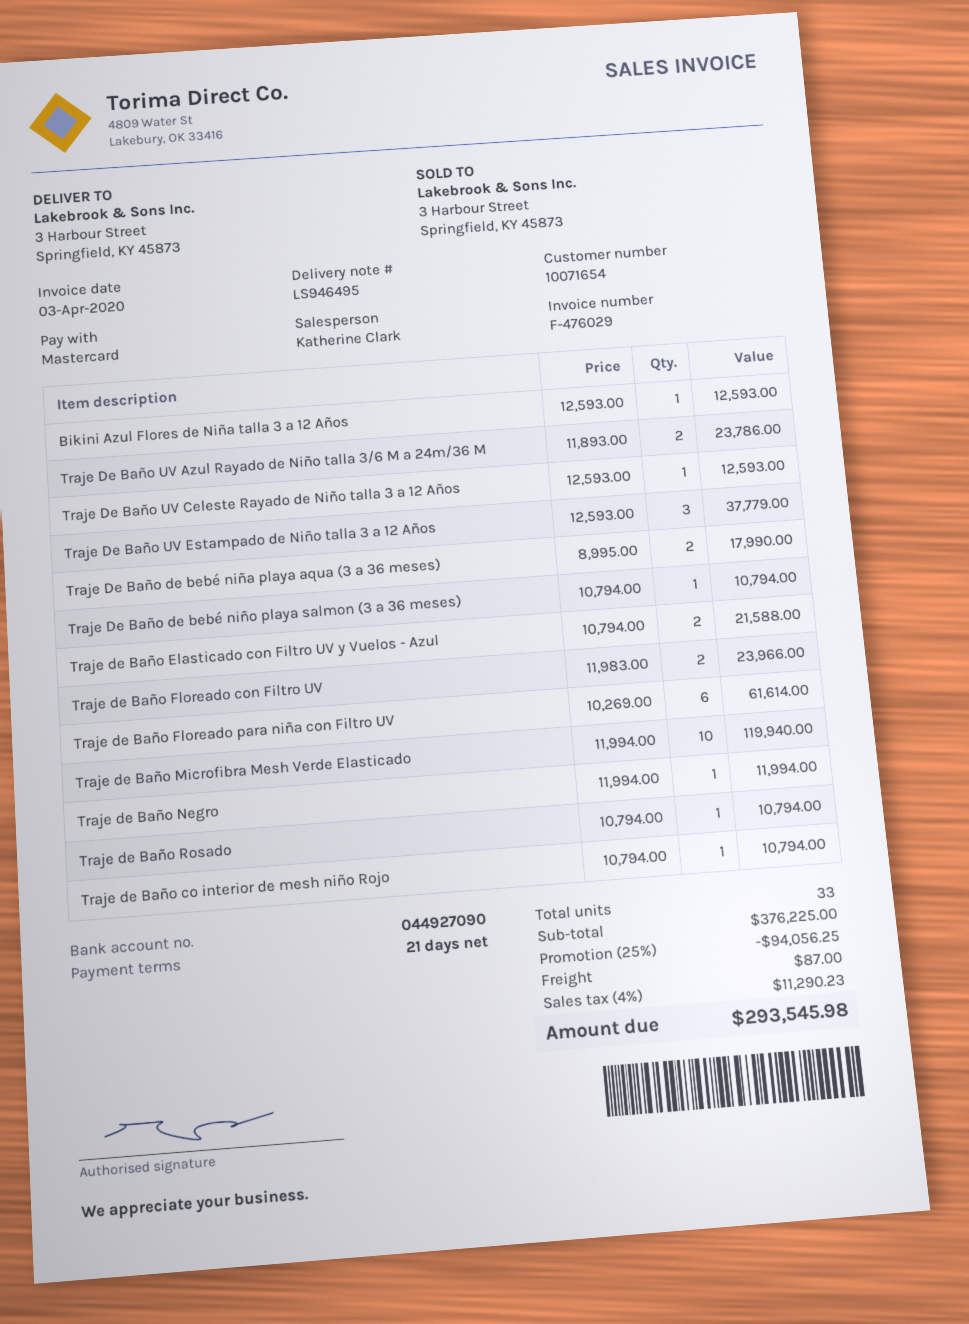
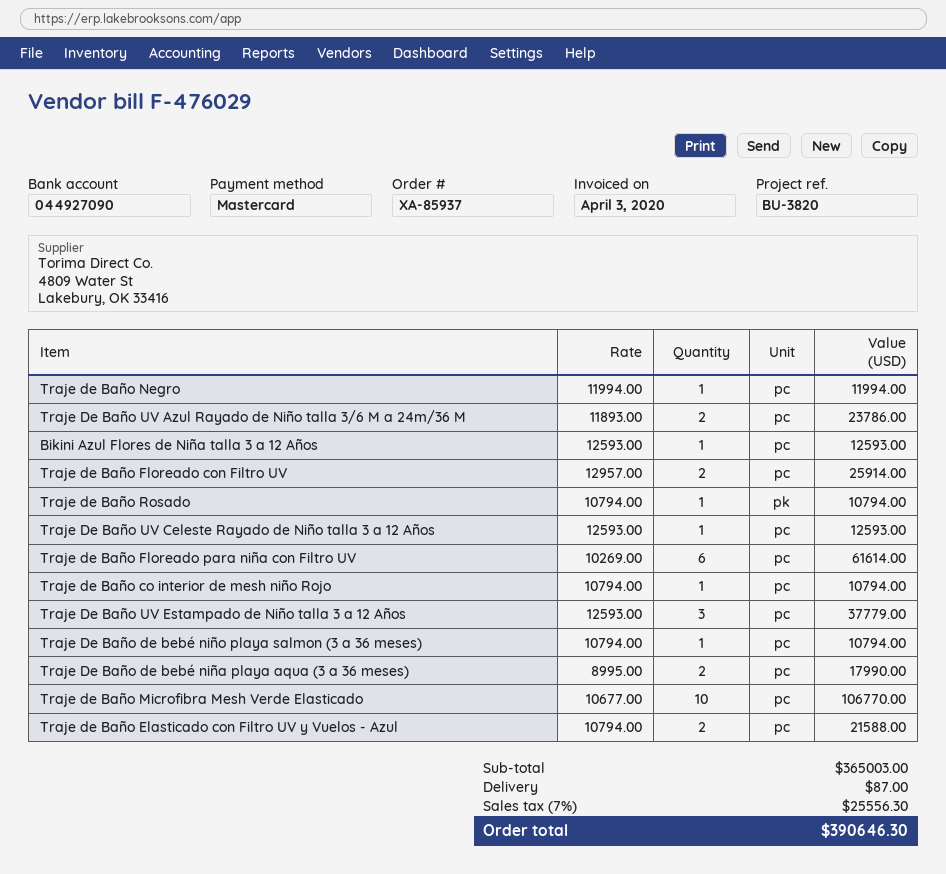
Traje de Baño Floreado con Filtro UV: 2 x 11983.00 = 23966.00 -> 2 x 12957.00 = 25914.00
Traje de Baño Microfibra Mesh Verde Elasticado: 10 x 11994.00 = 119940.00 -> 10 x 10677.00 = 106770.00
subtotal: 376225.00 -> 365003.00
discount: 25% = 94056.25 -> none
tax: 4% = 11290.23 -> 7% = 25556.30
total: 293545.98 -> 390646.30

